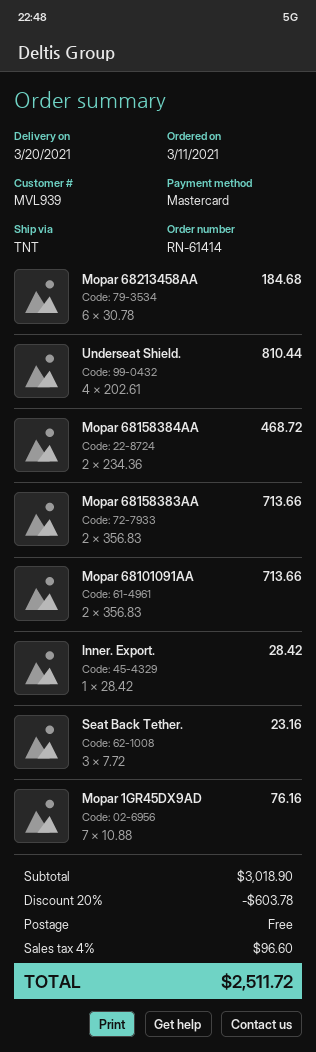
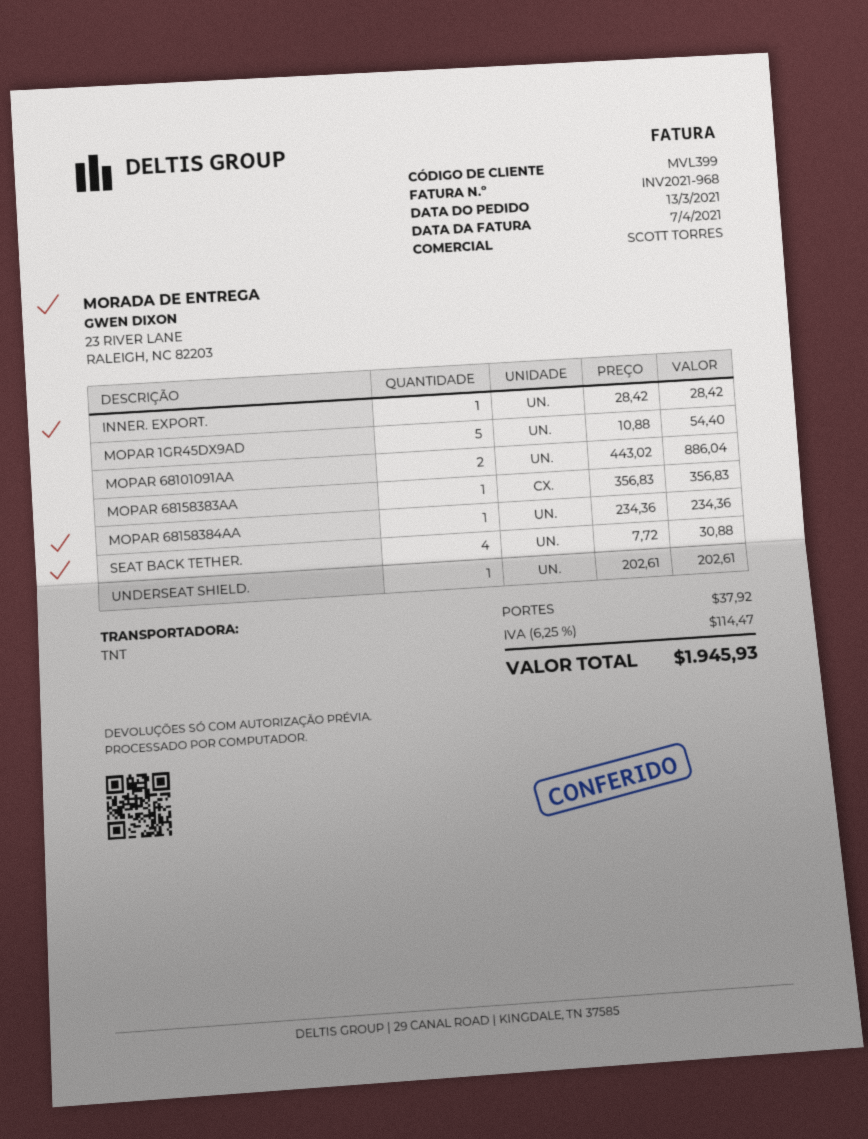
order date: 2021-03-11 -> 2021-03-13
customer number: MVL939 -> MVL399
Mopar 68213458AA: 6 x 30.78 = 184.68 -> none
Underseat Shield.: 4 x 202.61 = 810.44 -> 1 x 202.61 = 202.61
Mopar 68158384AA: 2 x 234.36 = 468.72 -> 1 x 234.36 = 234.36
Mopar 68158383AA: 2 x 356.83 = 713.66 -> 1 x 356.83 = 356.83
Mopar 68101091AA: 2 x 356.83 = 713.66 -> 2 x 443.02 = 886.04
Seat Back Tether.: 3 x 7.72 = 23.16 -> 4 x 7.72 = 30.88
Mopar 1GR45DX9AD: 7 x 10.88 = 76.16 -> 5 x 10.88 = 54.40
discount: 20% = 603.78 -> none
shipping: 0.00 -> 37.92
tax: 4% = 96.60 -> 6.25% = 114.47
total: 2511.72 -> 1945.93

